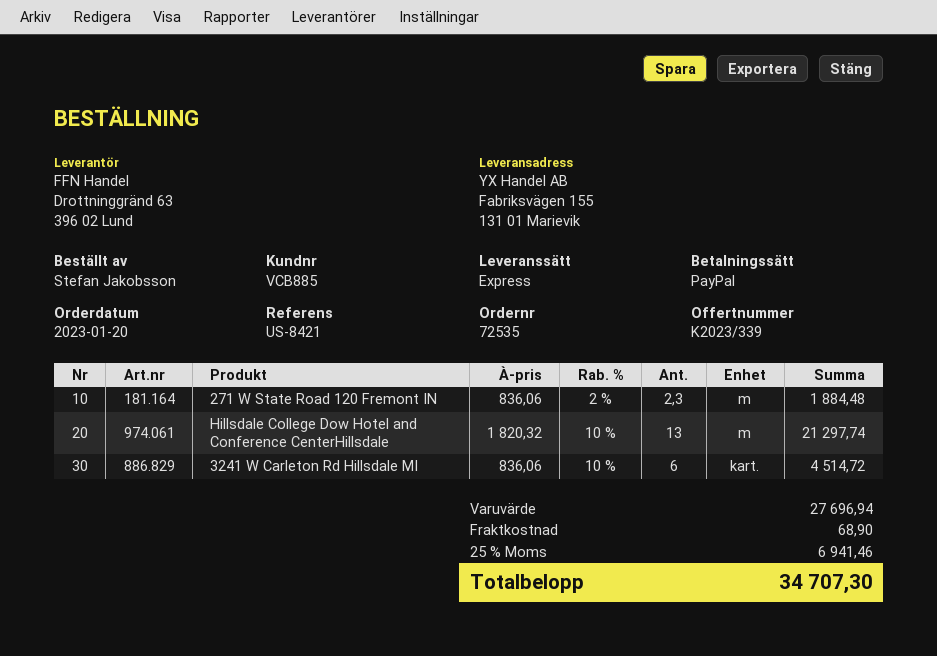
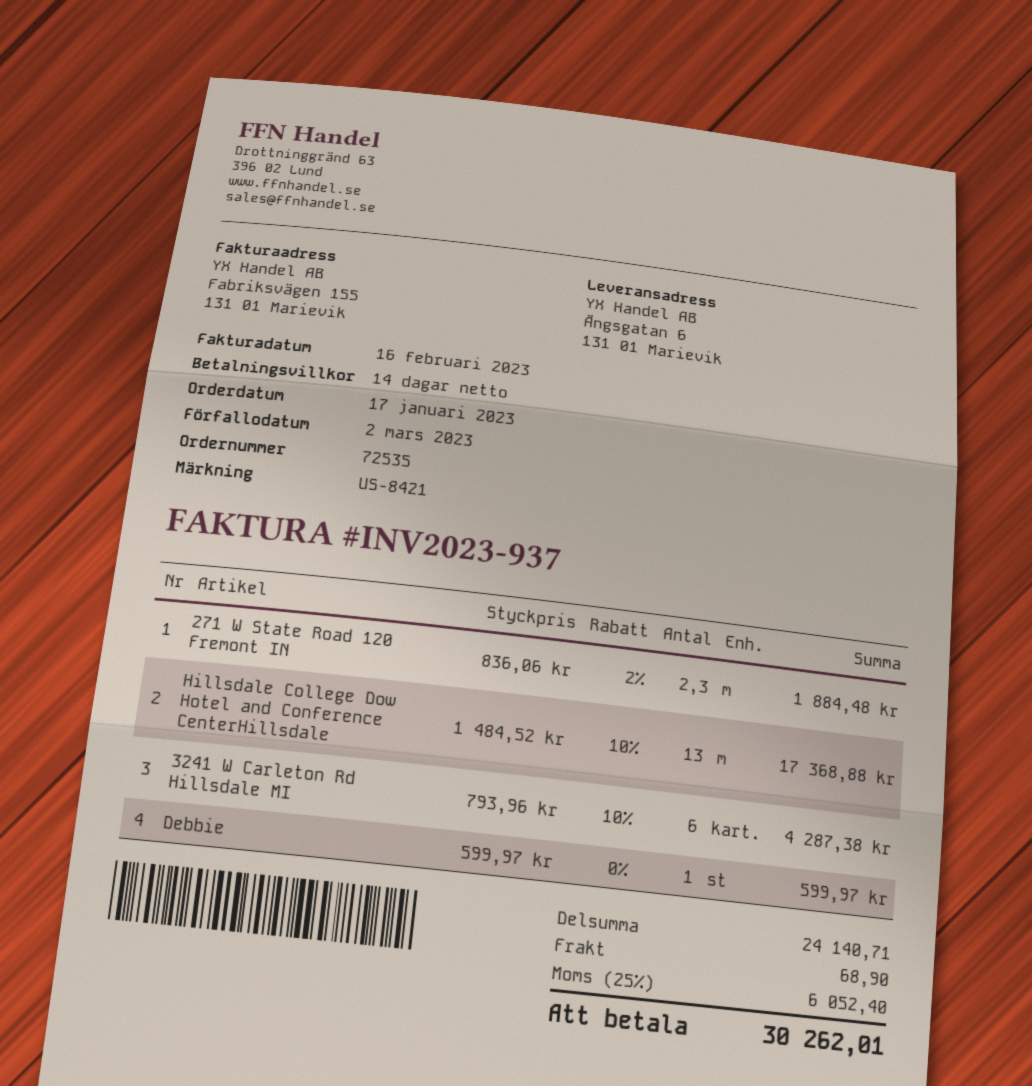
order date: 2023-01-20 -> 2023-01-17
ship to: Fabriksvägen 155, 131 01 Marievik -> Ängsgatan 6, 131 01 Marievik
Hillsdale College Dow Hotel and Conference CenterHillsdale: 13 x 1820.32 - 10% = 21297.74 -> 13 x 1484.52 - 10% = 17368.88
3241 W Carleton Rd Hillsdale MI: 6 x 836.06 - 10% = 4514.72 -> 6 x 793.96 - 10% = 4287.38
Debbie: none -> 1 x 599.97 = 599.97
subtotal: 27696.94 -> 24140.71
tax: 25% = 6941.46 -> 25% = 6052.40
total: 34707.30 -> 30262.01

